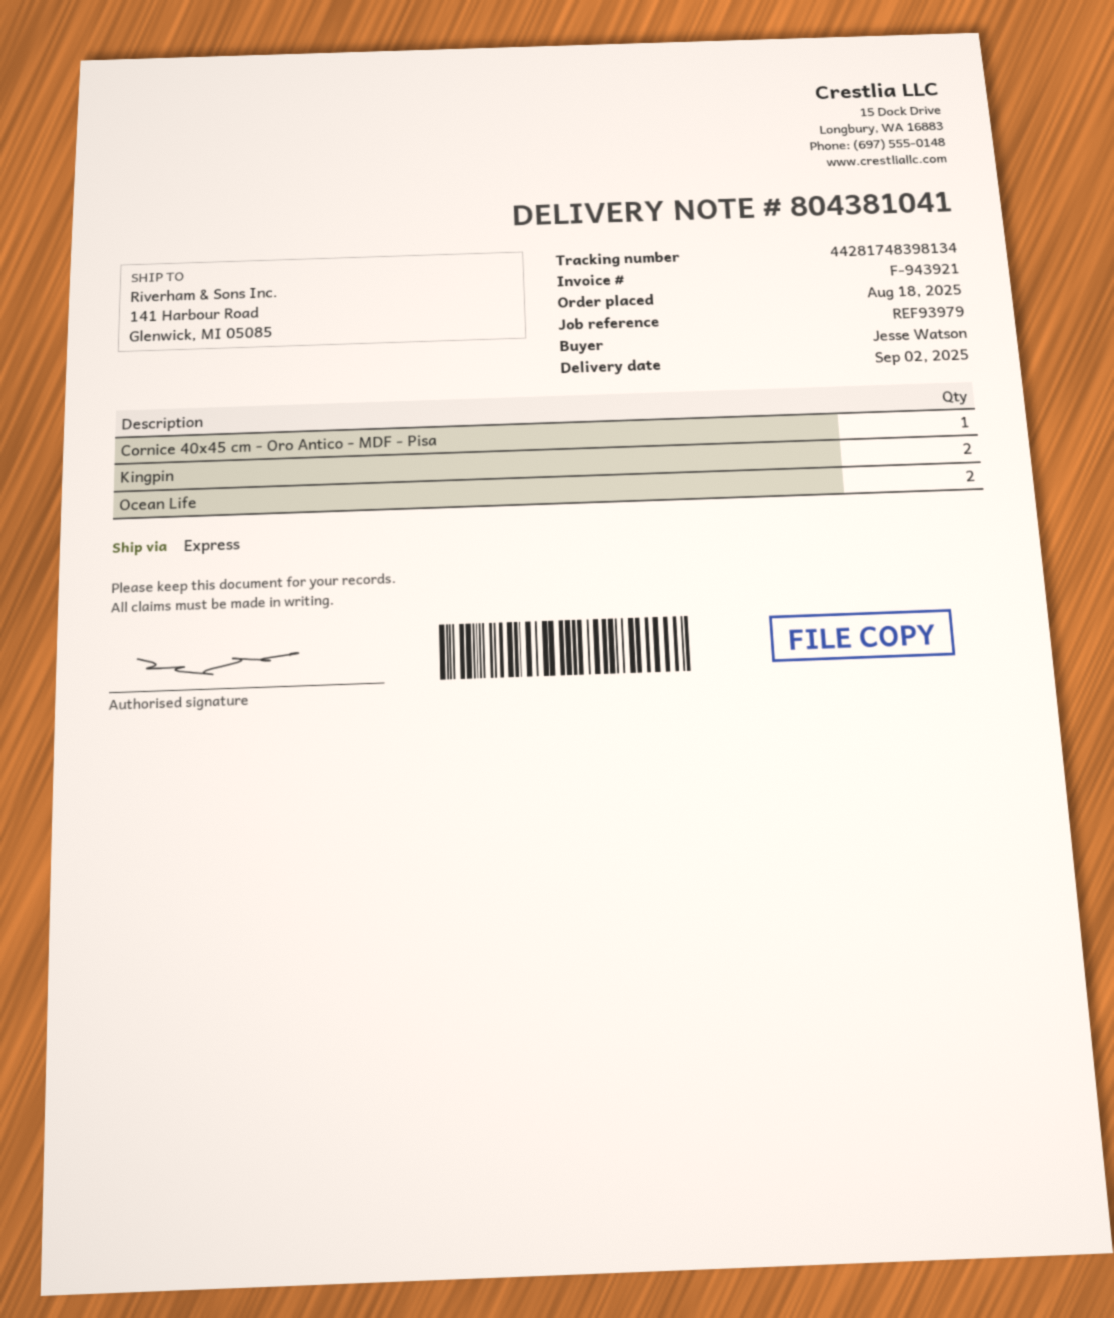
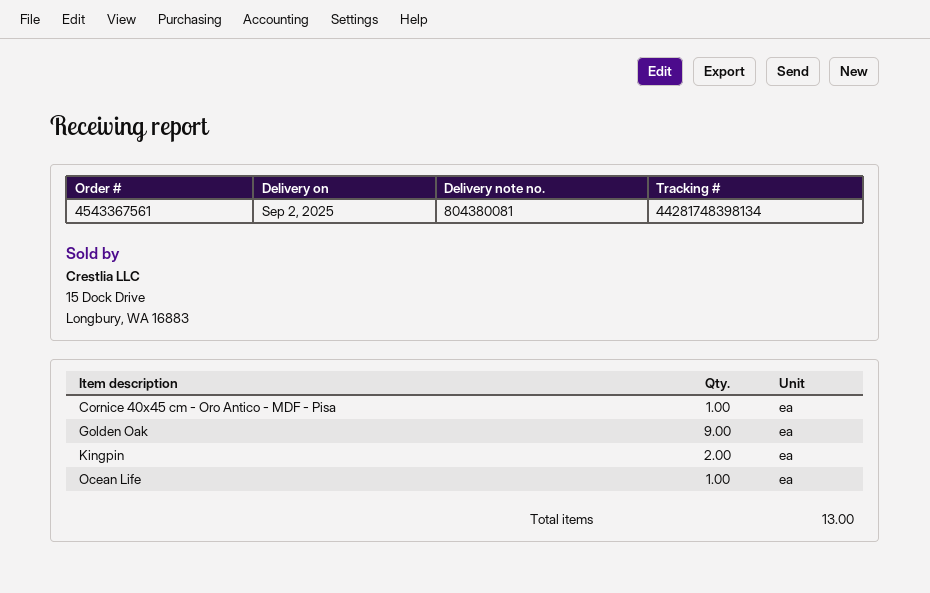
delivery note number: 804381041 -> 804380081
Ocean Life: 2 -> 1
Golden Oak: none -> 9

